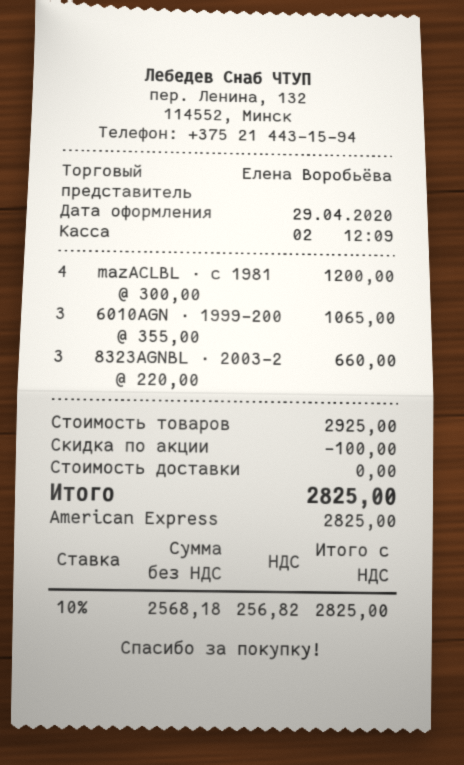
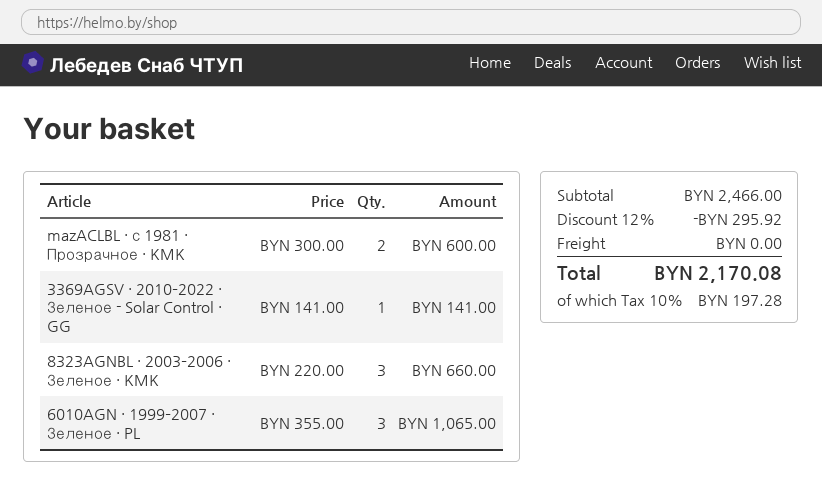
mazACLBL · с 1981: 4 x 300.00 = 1200.00 -> 2 x 300.00 = 600.00
3369AGSV · 2010–2022 · Зеленое - Solar Control · GG: none -> 1 x 141.00 = 141.00
subtotal: 2925.00 -> 2466.00
discount: 100.00 -> 295.92
tax: 10% = 256.82 -> 10% = 197.28
total: 2825.00 -> 2170.08

